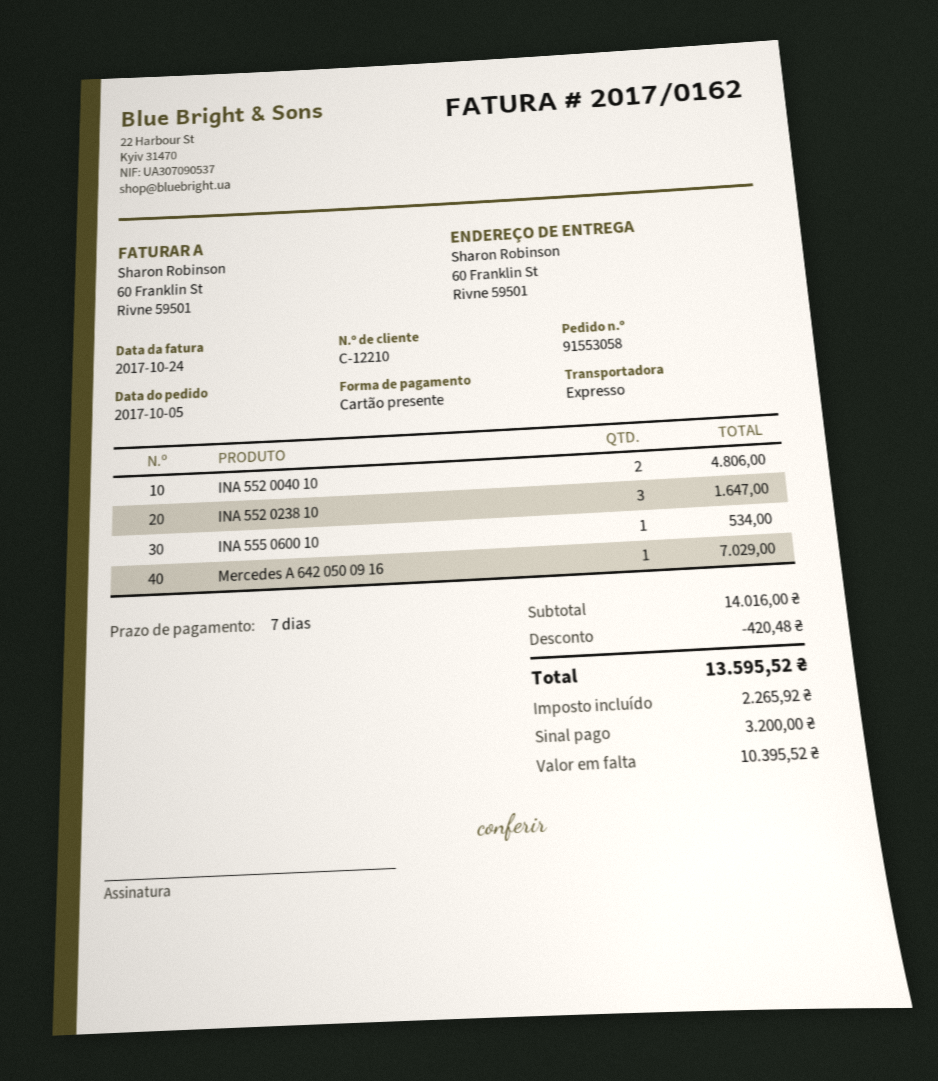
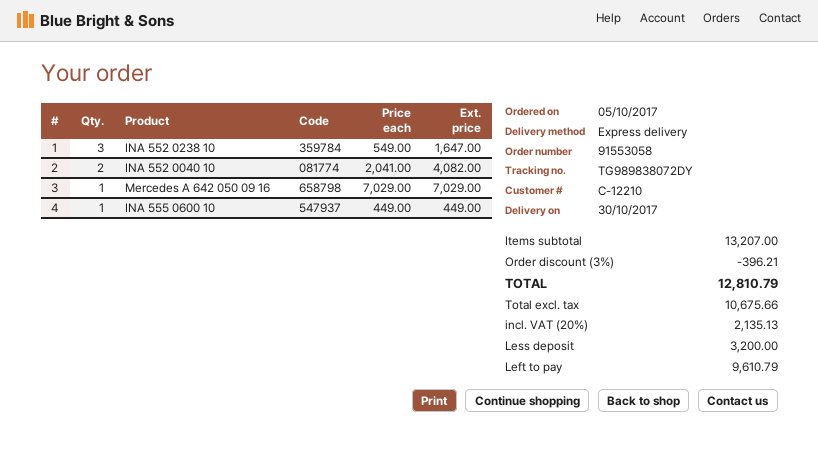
INA 552 0040 10: 2 for 4806.00 -> 2 for 4082.00
INA 555 0600 10: 1 for 534.00 -> 1 for 449.00
subtotal: 14016.00 -> 13207.00
discount: 420.48 -> 396.21
tax: 2265.92 -> 2135.13
total: 13595.52 -> 12810.79
balance: 10395.52 -> 9610.79

